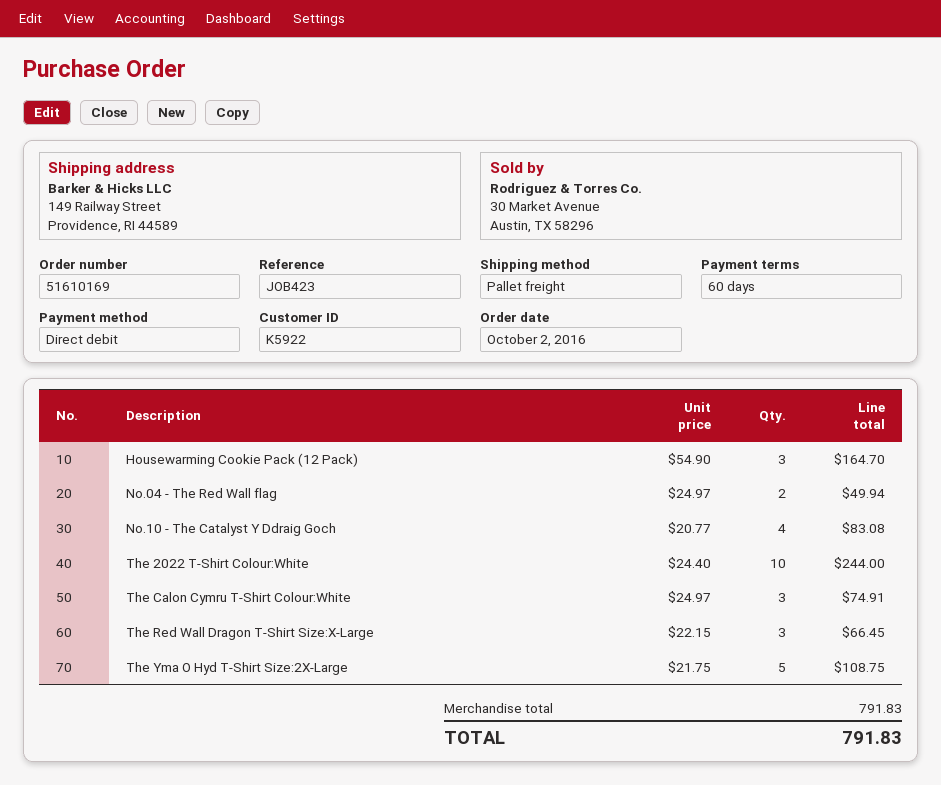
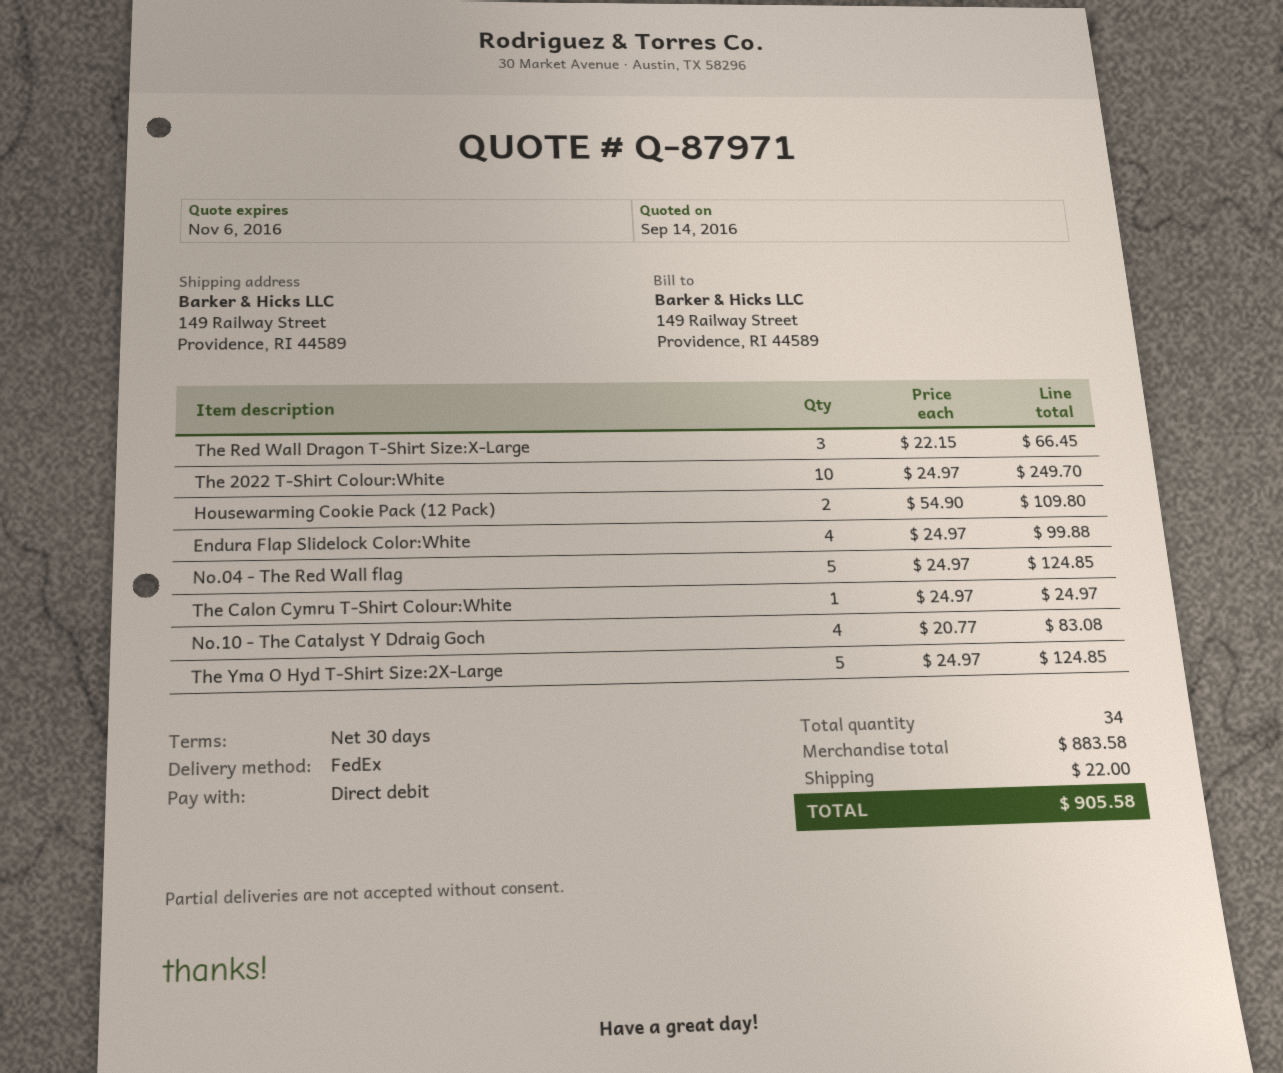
payment terms: 60 days -> 30 days
shipping method: pallet freight -> FedEx
Housewarming Cookie Pack (12 Pack): 3 x 54.90 = 164.70 -> 2 x 54.90 = 109.80
No.04 - The Red Wall flag: 2 x 24.97 = 49.94 -> 5 x 24.97 = 124.85
The 2022 T-Shirt Colour:White: 10 x 24.40 = 244.00 -> 10 x 24.97 = 249.70
The Calon Cymru T-Shirt Colour:White: 3 x 24.97 = 74.91 -> 1 x 24.97 = 24.97
The Yma O Hyd T-Shirt Size:2X-Large: 5 x 21.75 = 108.75 -> 5 x 24.97 = 124.85
Endura Flap Slidelock Color:White: none -> 4 x 24.97 = 99.88
subtotal: 791.83 -> 883.58
shipping: none -> 22.00
total: 791.83 -> 905.58

